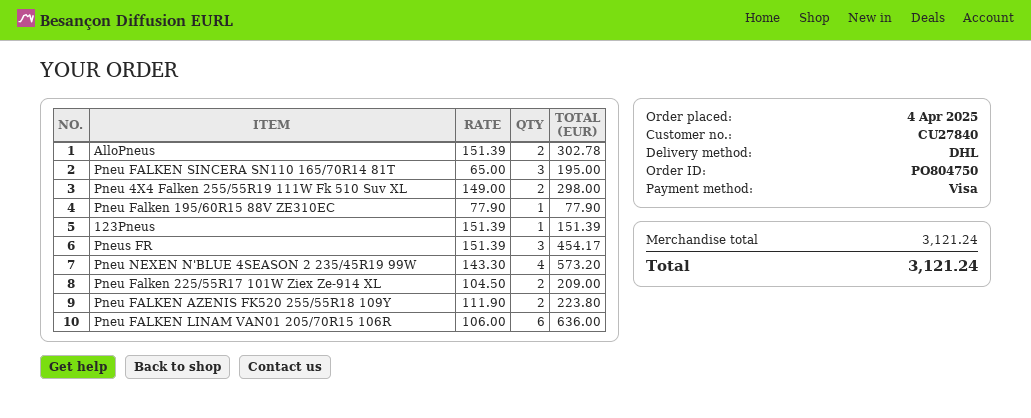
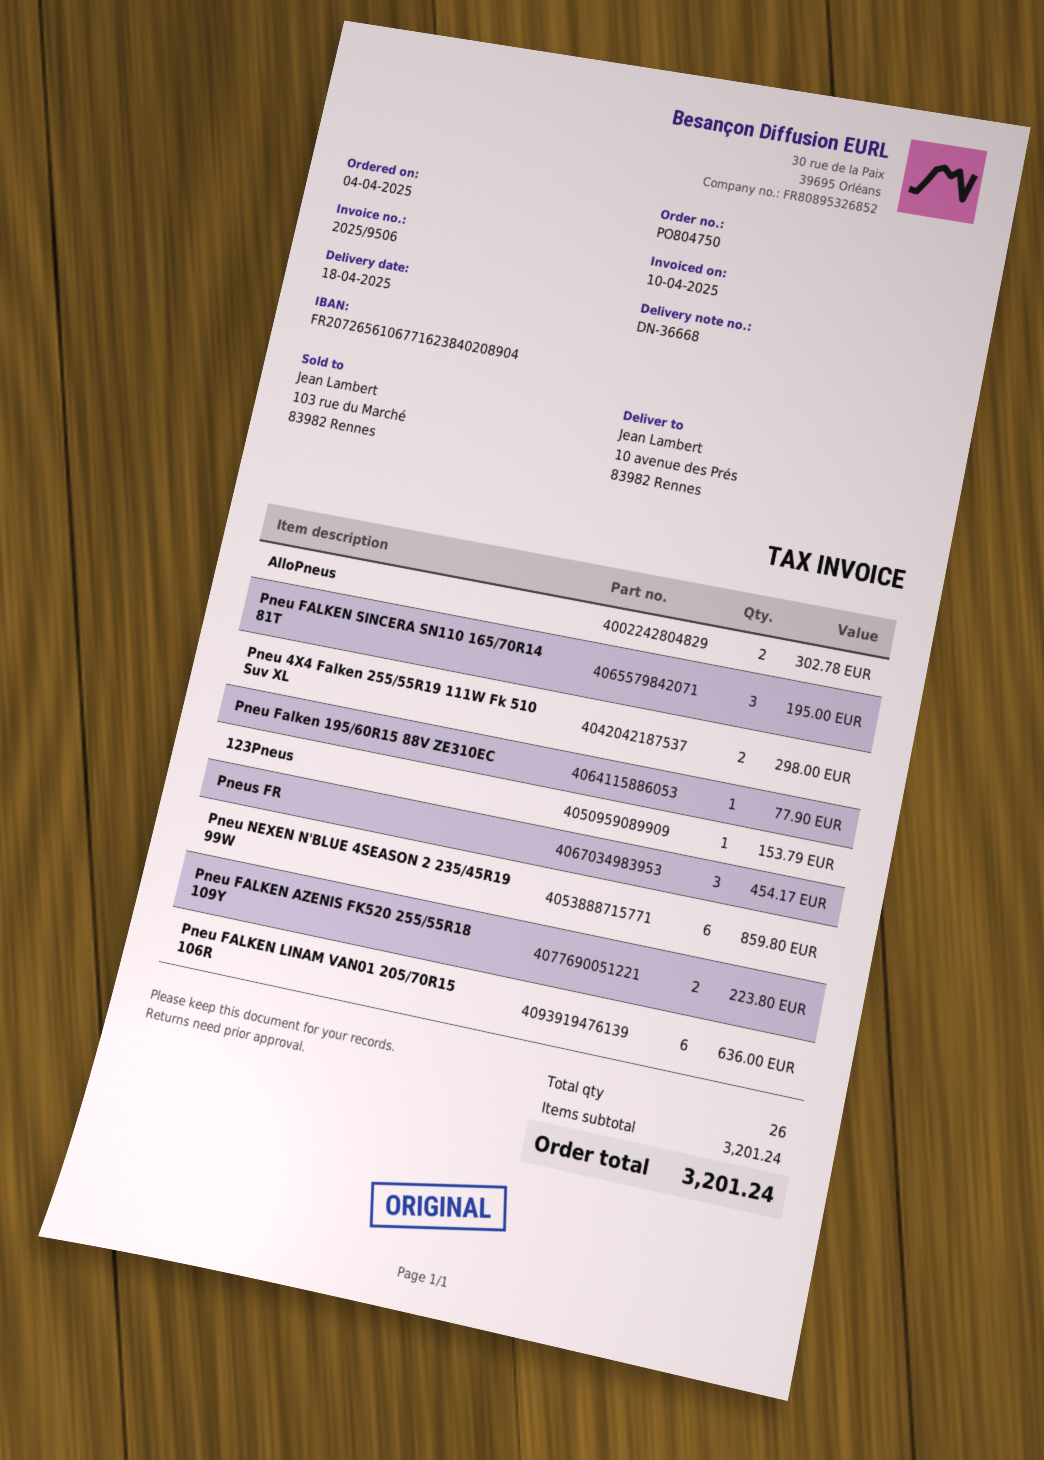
123Pneus: 1 for 151.39 -> 1 for 153.79
Pneu NEXEN N'BLUE 4SEASON 2 235/45R19 99W: 4 for 573.20 -> 6 for 859.80
Pneu Falken 225/55R17 101W Ziex Ze-914 XL: 2 for 209.00 -> none
subtotal: 3121.24 -> 3201.24
total: 3121.24 -> 3201.24

